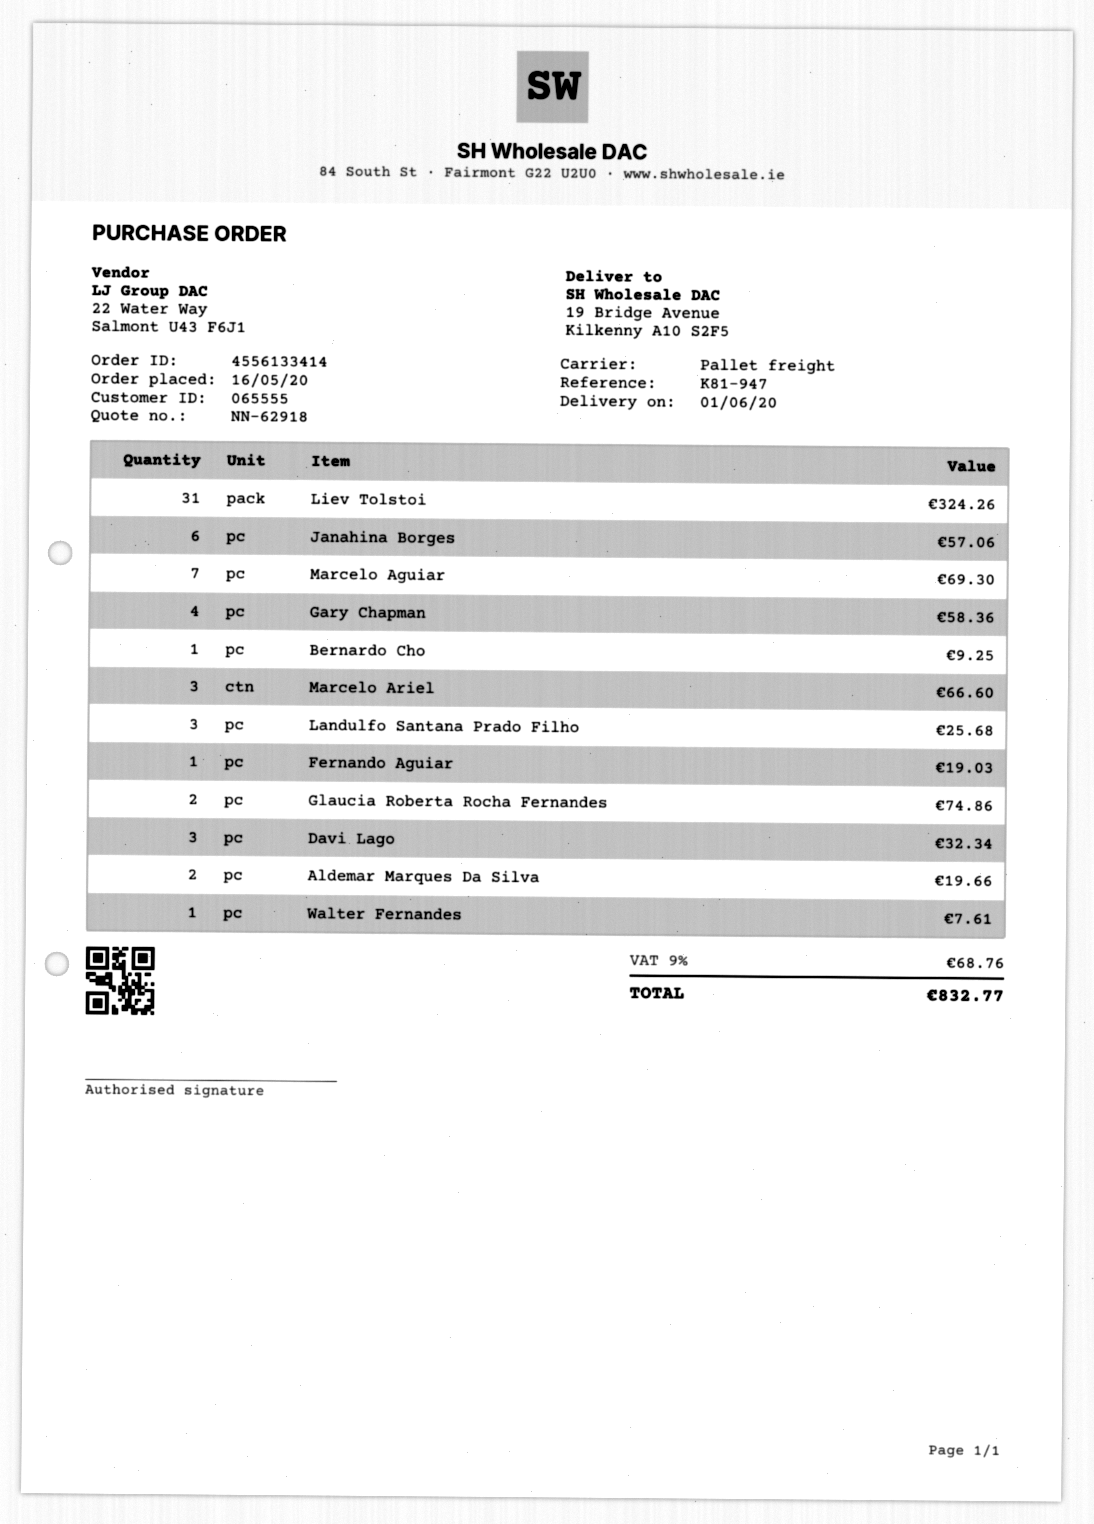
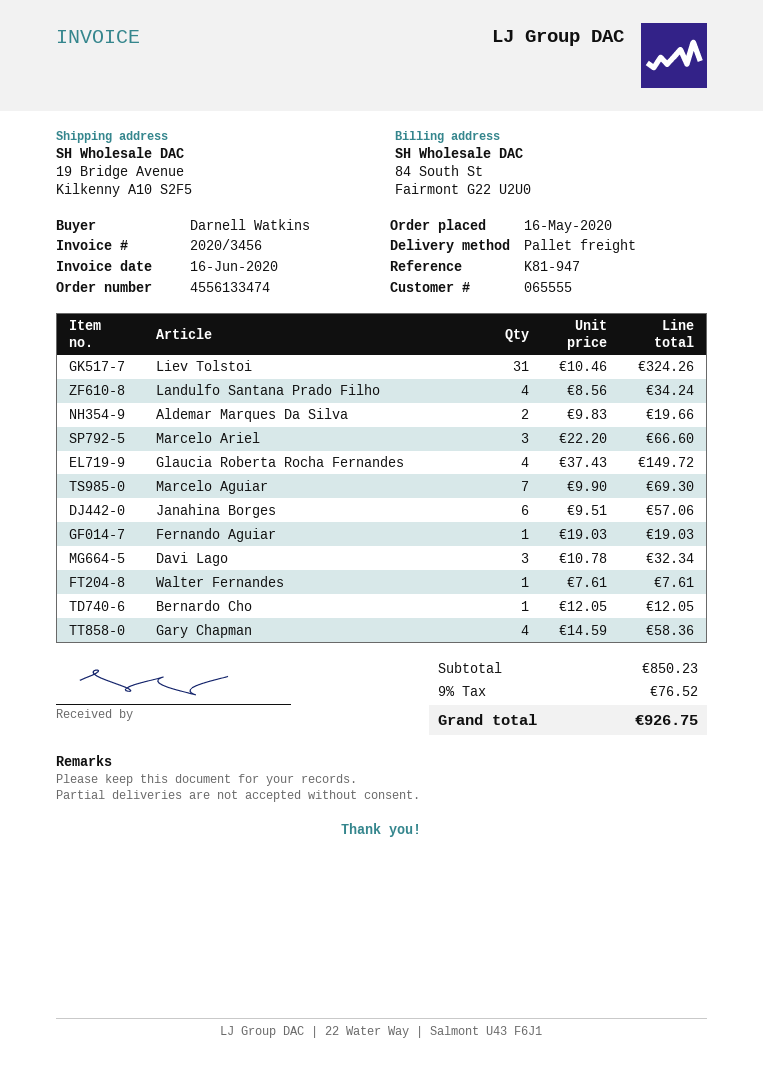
order number: 4556133414 -> 4556133474
Bernardo Cho: 1 for 9.25 -> 1 for 12.05
Landulfo Santana Prado Filho: 3 for 25.68 -> 4 for 34.24
Glaucia Roberta Rocha Fernandes: 2 for 74.86 -> 4 for 149.72
tax: 9% = 68.76 -> 9% = 76.52
total: 832.77 -> 926.75

